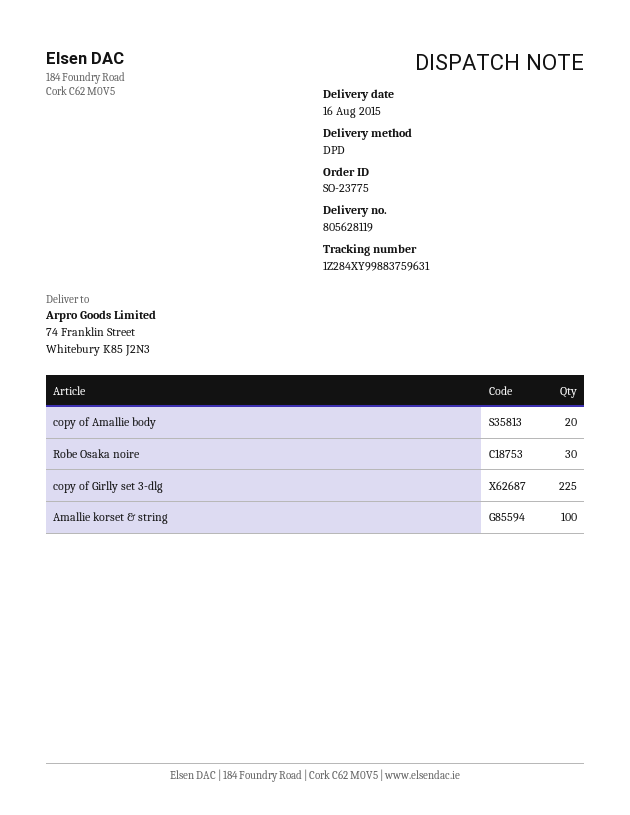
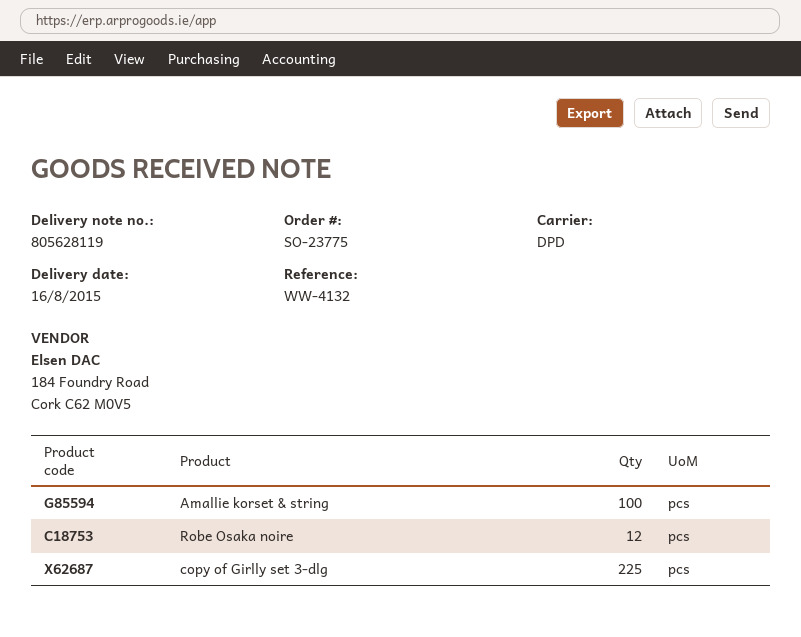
copy of Amallie body: 20 -> none
Robe Osaka noire: 30 -> 12

